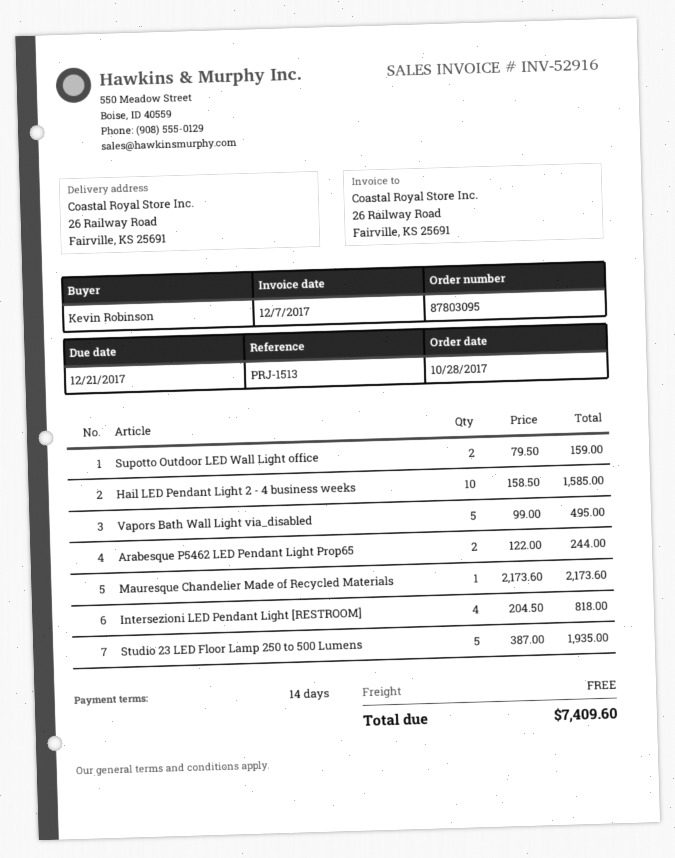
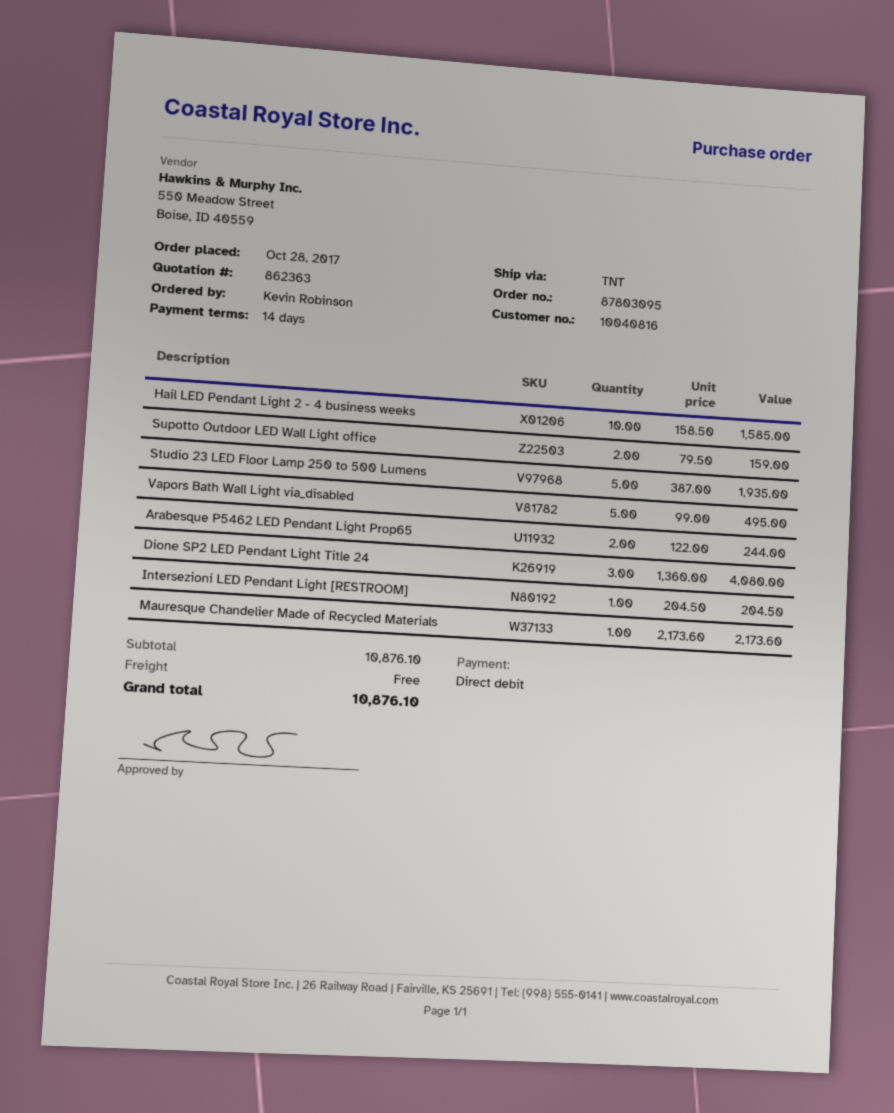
Intersezioni LED Pendant Light [RESTROOM]: 4 x 204.50 = 818.00 -> 1 x 204.50 = 204.50
Dione SP2 LED Pendant Light Title 24: none -> 3 x 1360.00 = 4080.00
total: 7409.60 -> 10876.10

